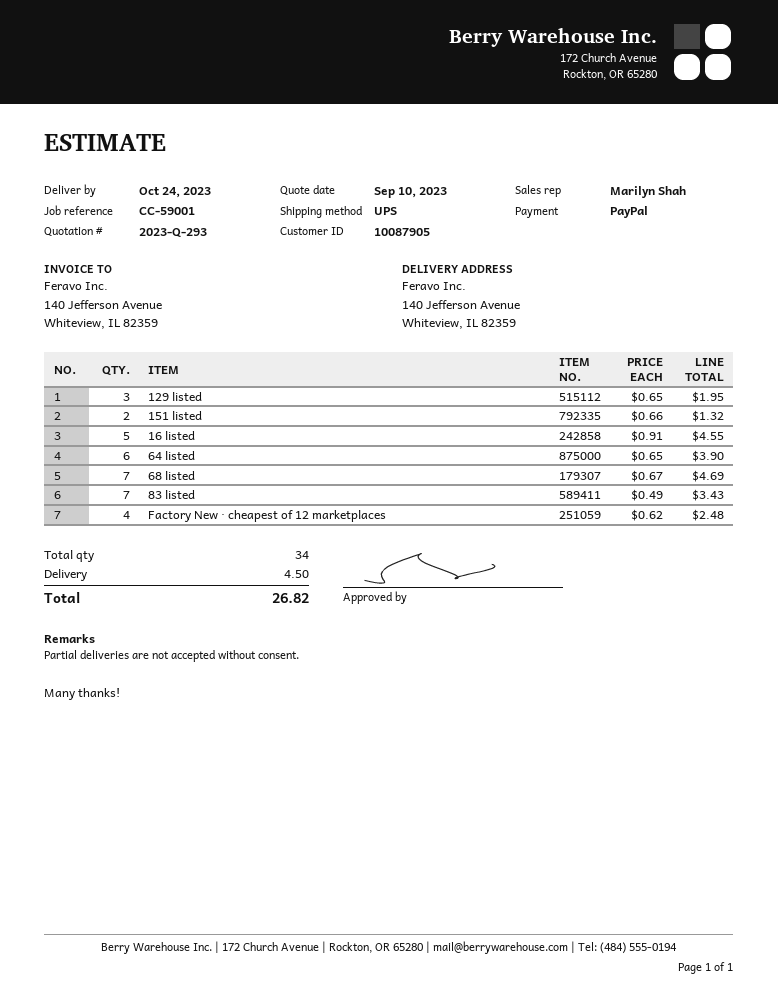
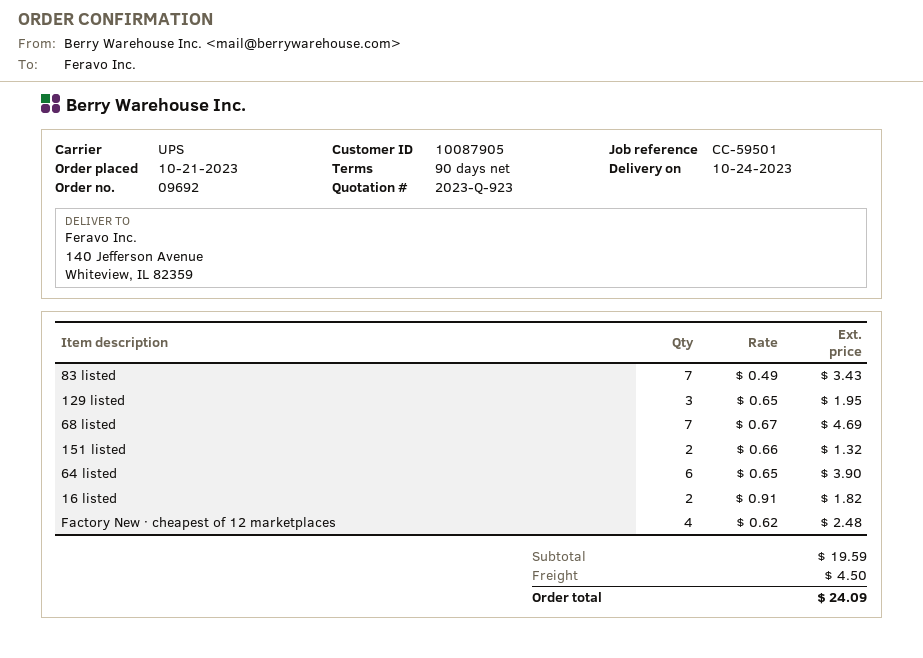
quote number: 2023-Q-293 -> 2023-Q-923
reference: CC-59001 -> CC-59501
16 listed: 5 x 0.91 = 4.55 -> 2 x 0.91 = 1.82
total: 26.82 -> 24.09

